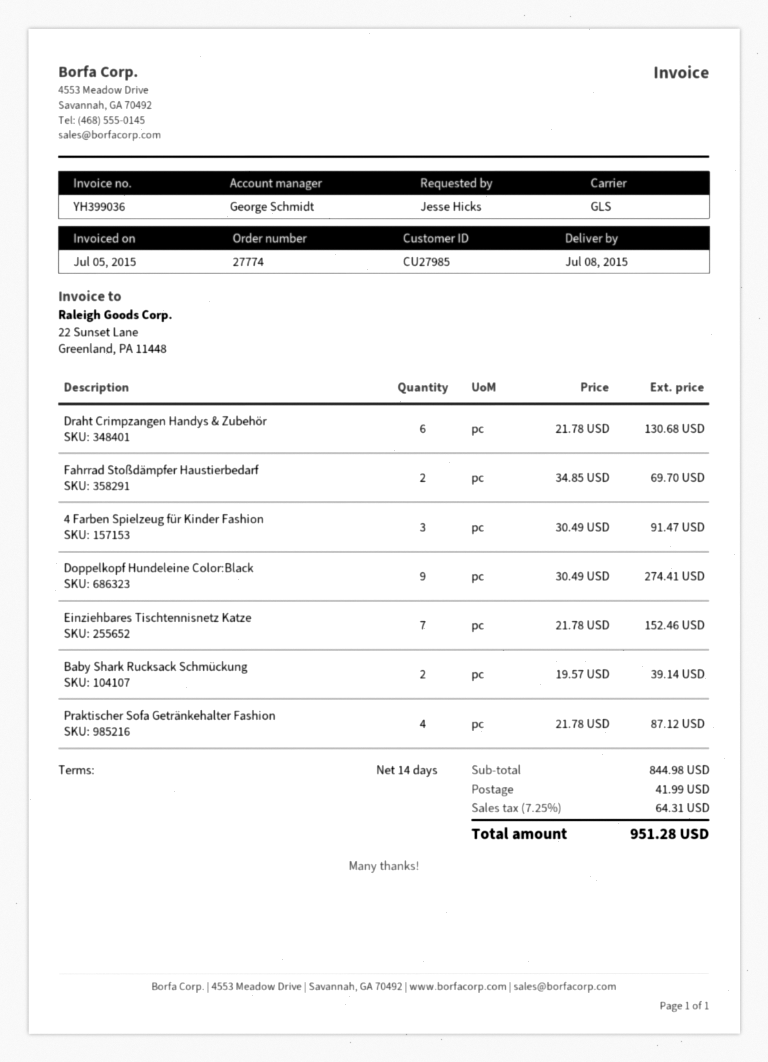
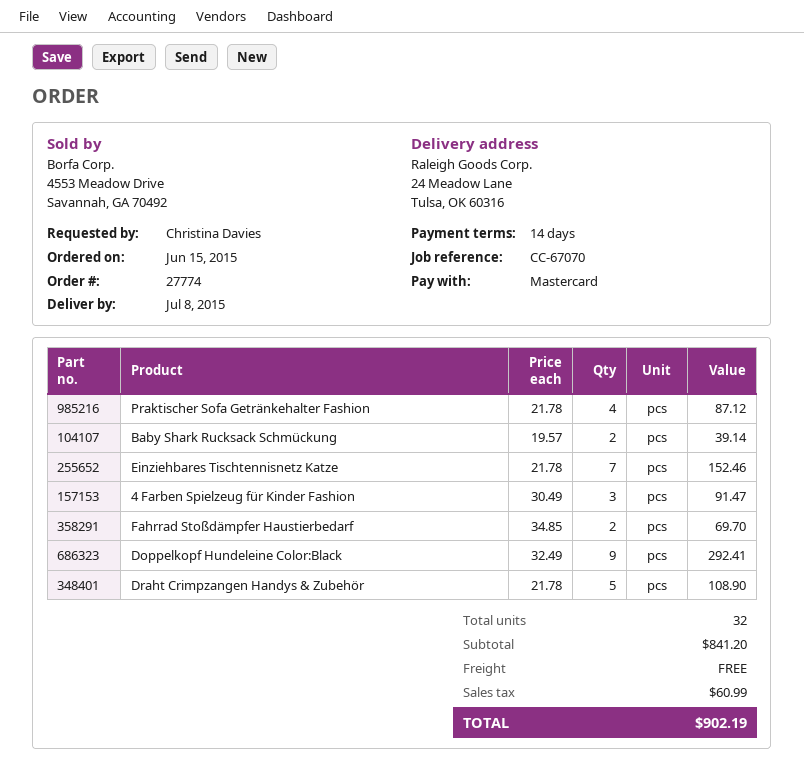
ordered by: Jesse Hicks -> Christina Davies
Draht Crimpzangen Handys & Zubehör: 6 x 21.78 = 130.68 -> 5 x 21.78 = 108.90
Doppelkopf Hundeleine Color:Black: 9 x 30.49 = 274.41 -> 9 x 32.49 = 292.41
subtotal: 844.98 -> 841.20
shipping: 41.99 -> 0.00
tax: 64.31 -> 60.99
total: 951.28 -> 902.19

